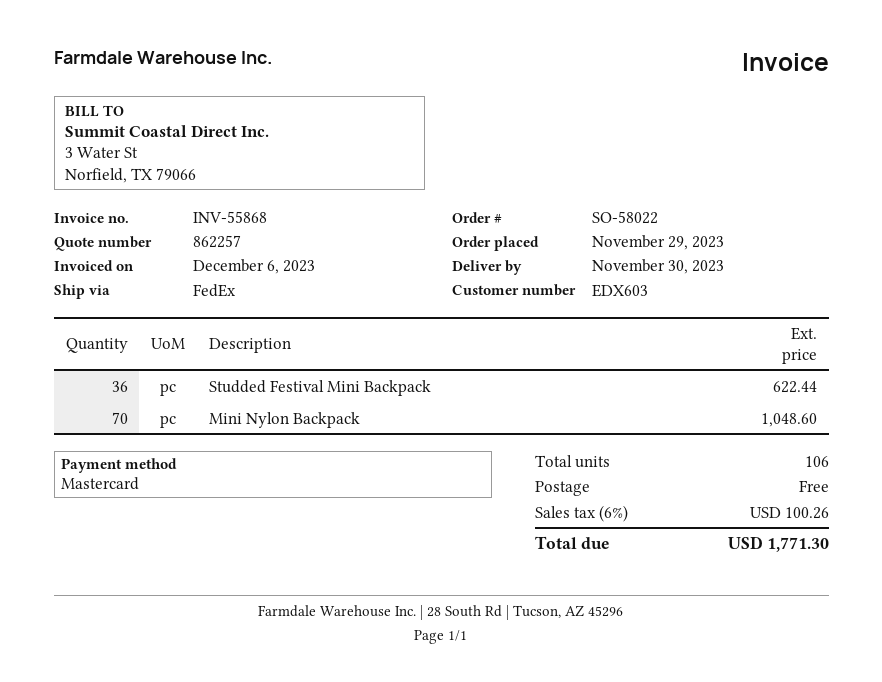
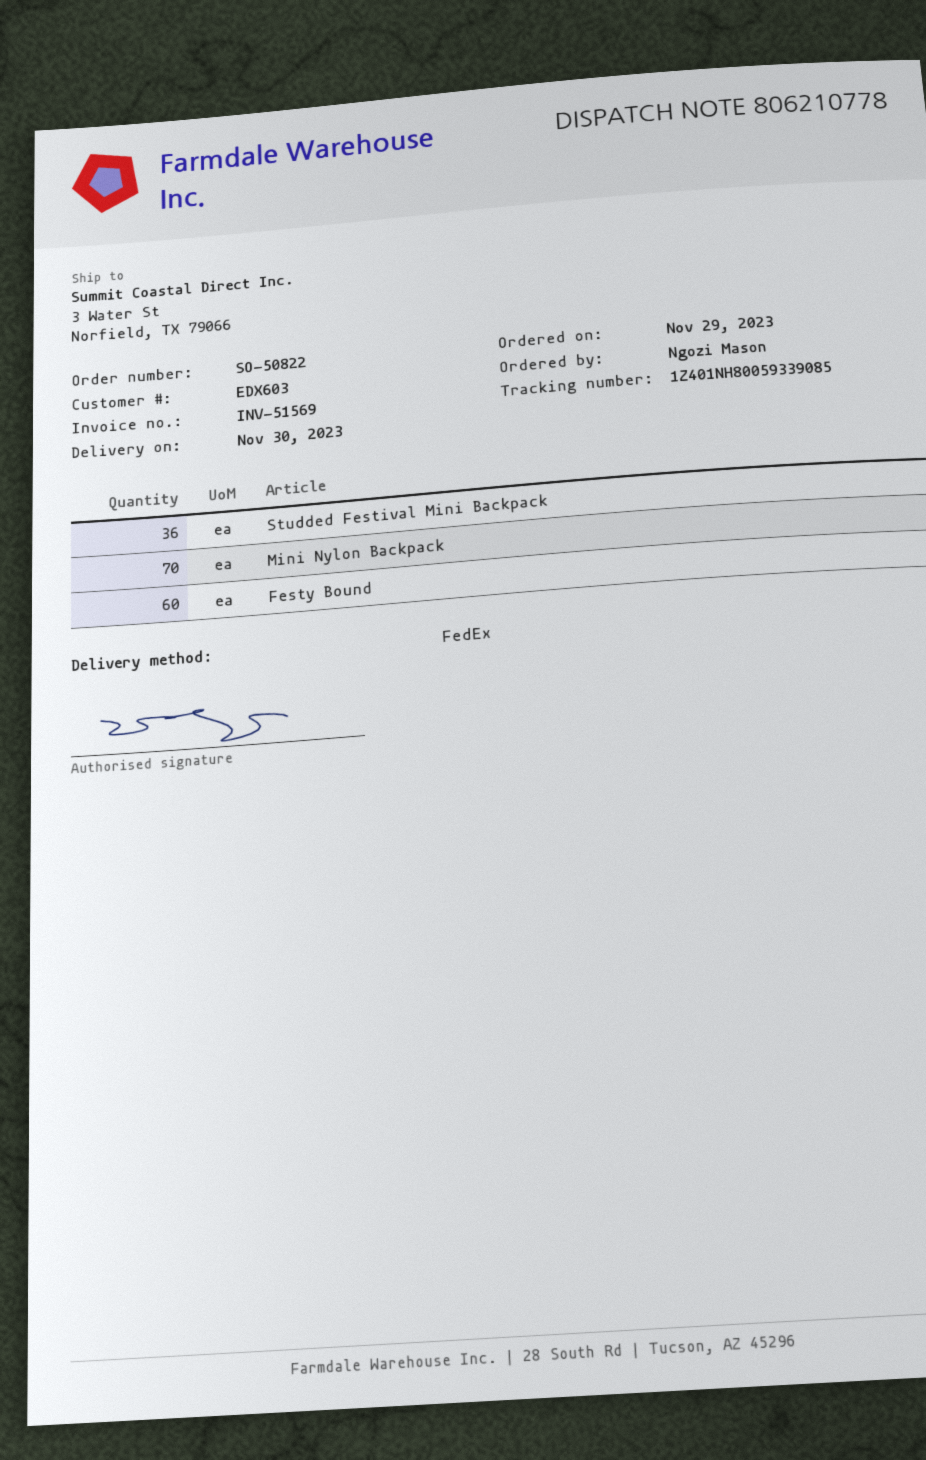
order number: SO-58022 -> SO-50822
invoice number: INV-55868 -> INV-51569
Festy Bound: none -> 60

